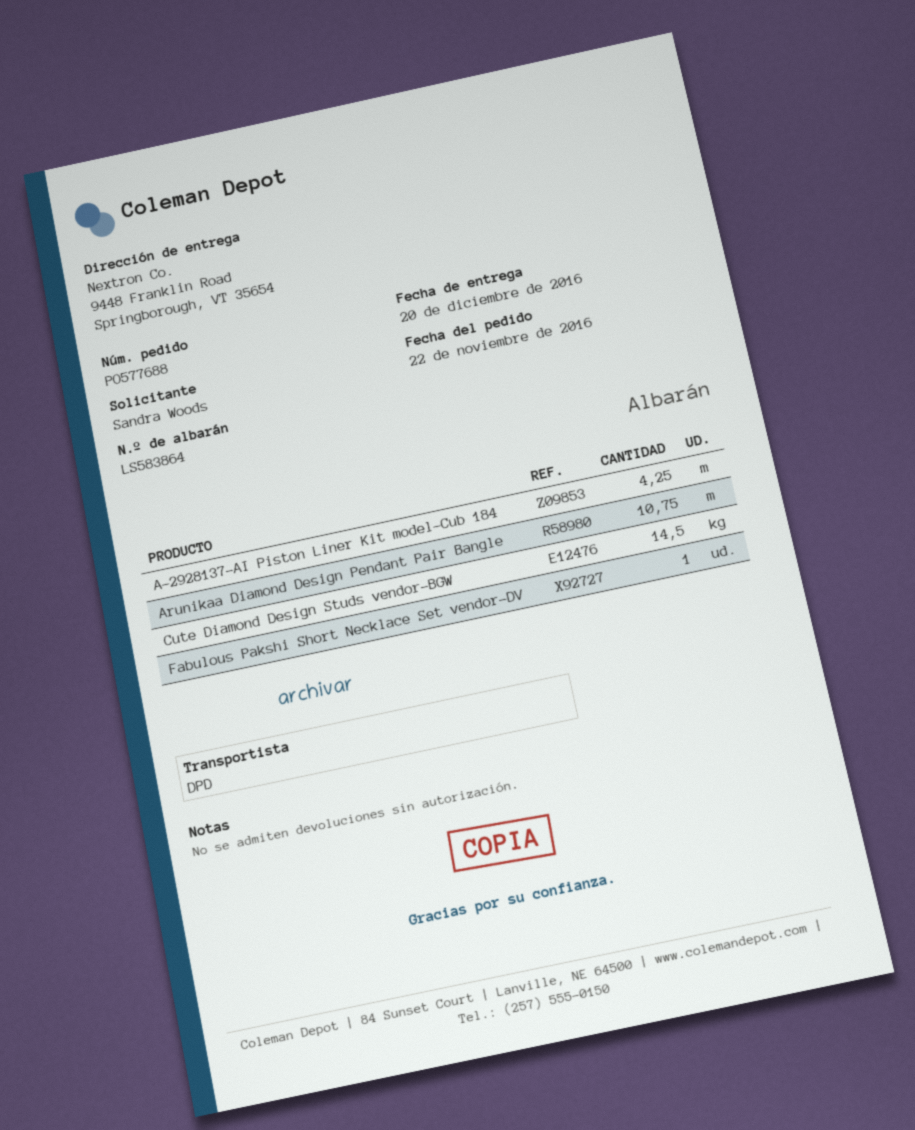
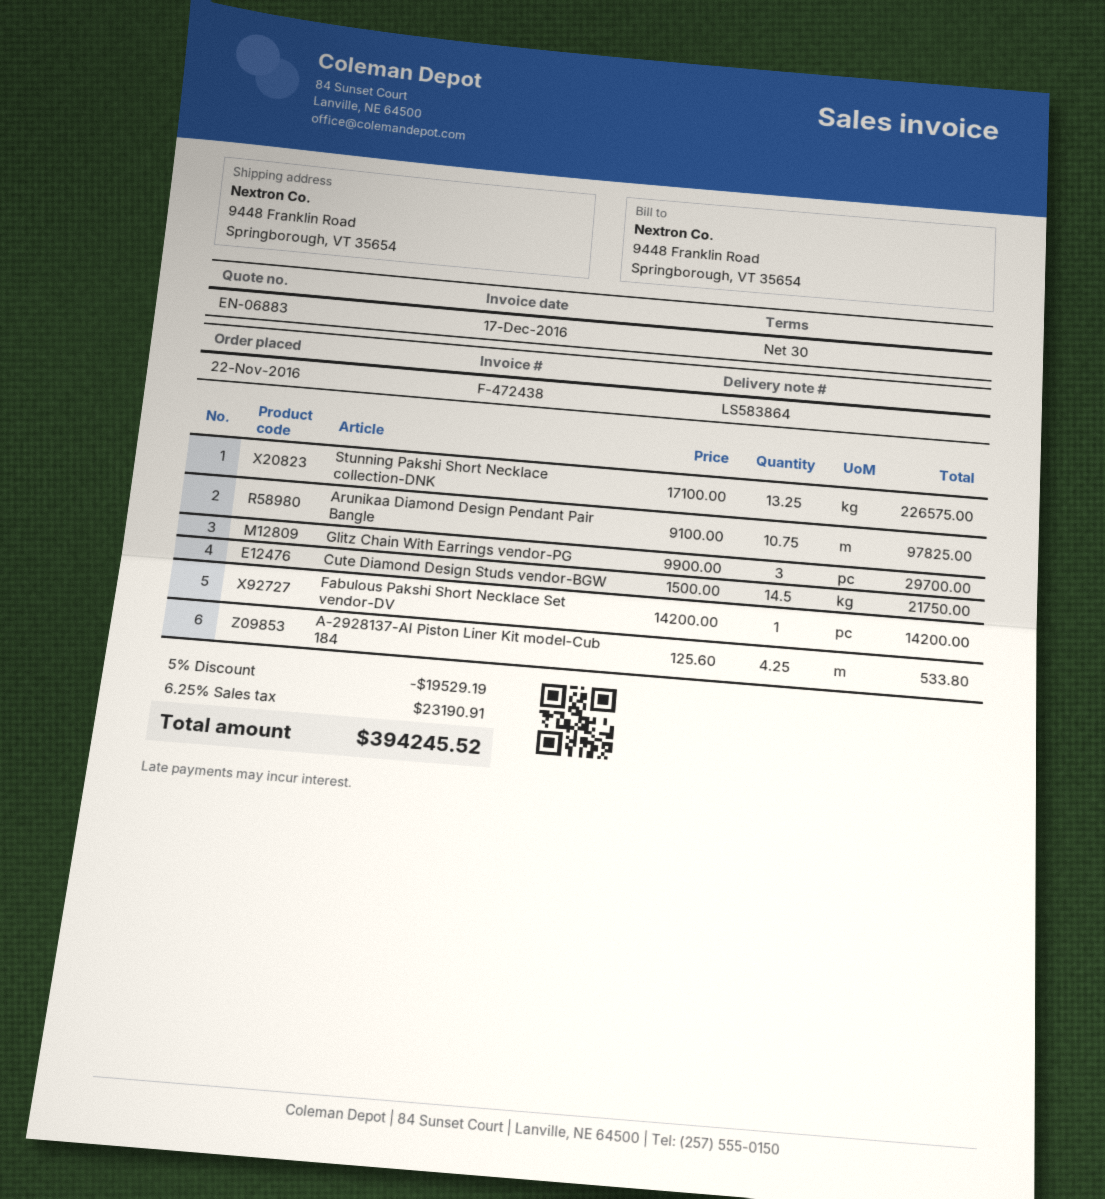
Stunning Pakshi Short Necklace collection-DNK: none -> 13.25
Glitz Chain With Earrings vendor-PG: none -> 3

